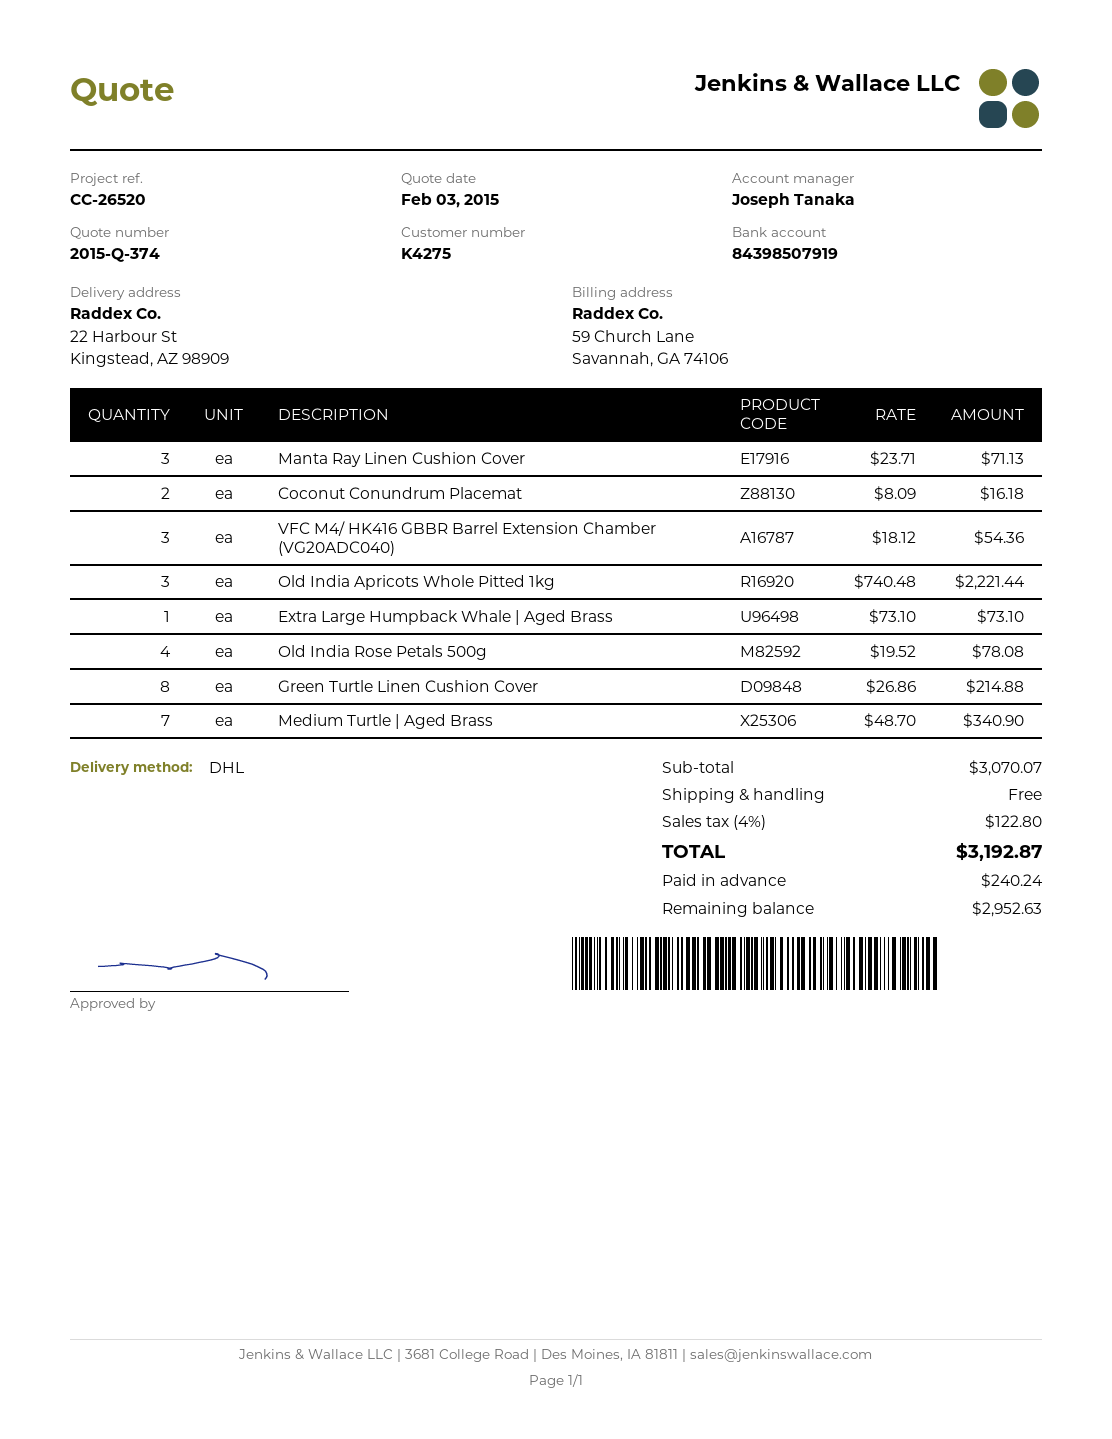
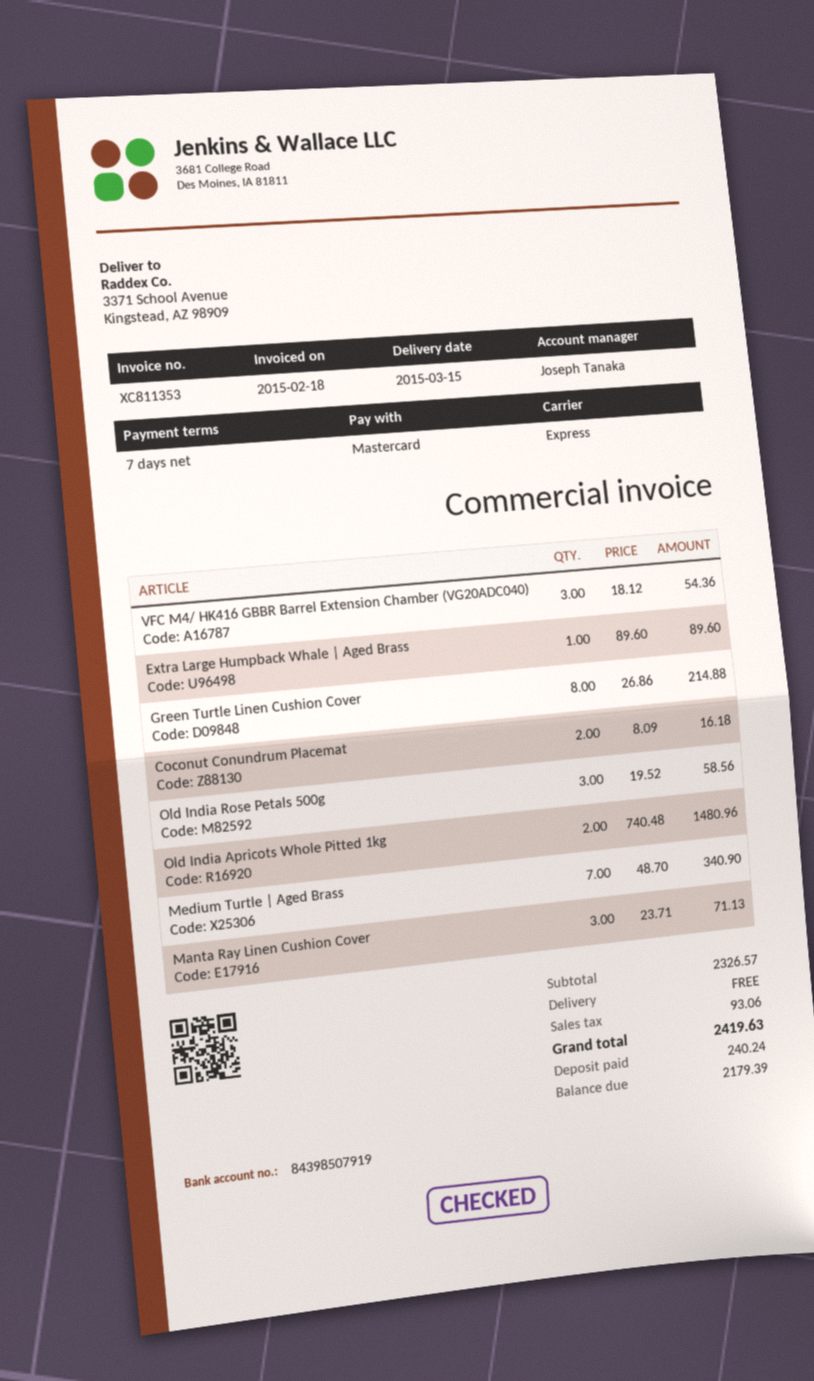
shipping method: DHL -> express
ship to: 22 Harbour St, Kingstead, AZ 98909 -> 3371 School Avenue, Kingstead, AZ 98909
Old India Apricots Whole Pitted 1kg: 3 x 740.48 = 2221.44 -> 2 x 740.48 = 1480.96
Extra Large Humpback Whale | Aged Brass: 1 x 73.10 = 73.10 -> 1 x 89.60 = 89.60
Old India Rose Petals 500g: 4 x 19.52 = 78.08 -> 3 x 19.52 = 58.56
subtotal: 3070.07 -> 2326.57
tax: 122.80 -> 93.06
total: 3192.87 -> 2419.63
balance: 2952.63 -> 2179.39

